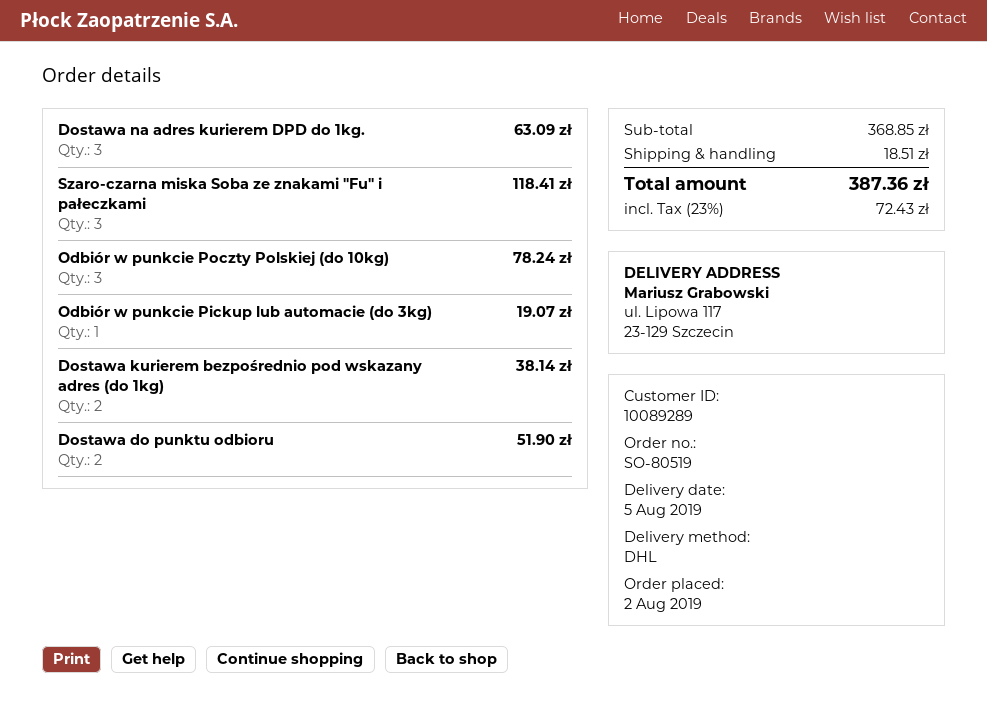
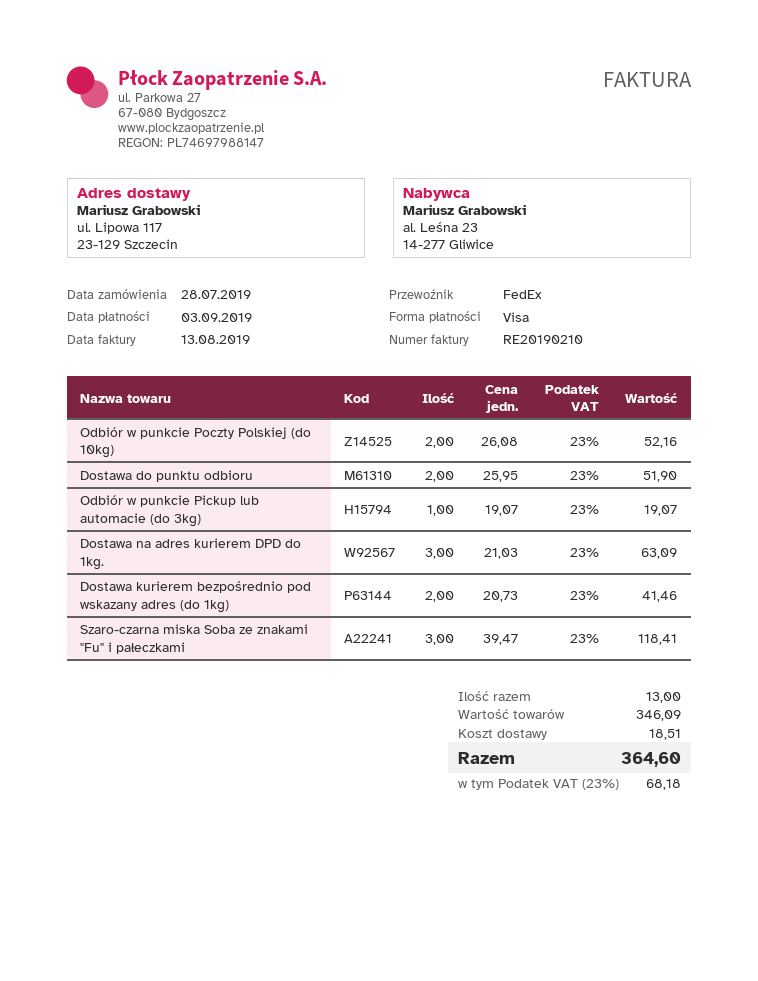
order date: 2019-08-02 -> 2019-07-28
shipping method: DHL -> FedEx
Odbiór w punkcie Poczty Polskiej (do 10kg): 3 for 78.24 -> 2 for 52.16
Dostawa kurierem bezpośrednio pod wskazany adres (do 1kg): 2 for 38.14 -> 2 for 41.46
subtotal: 368.85 -> 346.09
tax: 23% = 72.43 -> 23% = 68.18
total: 387.36 -> 364.60

